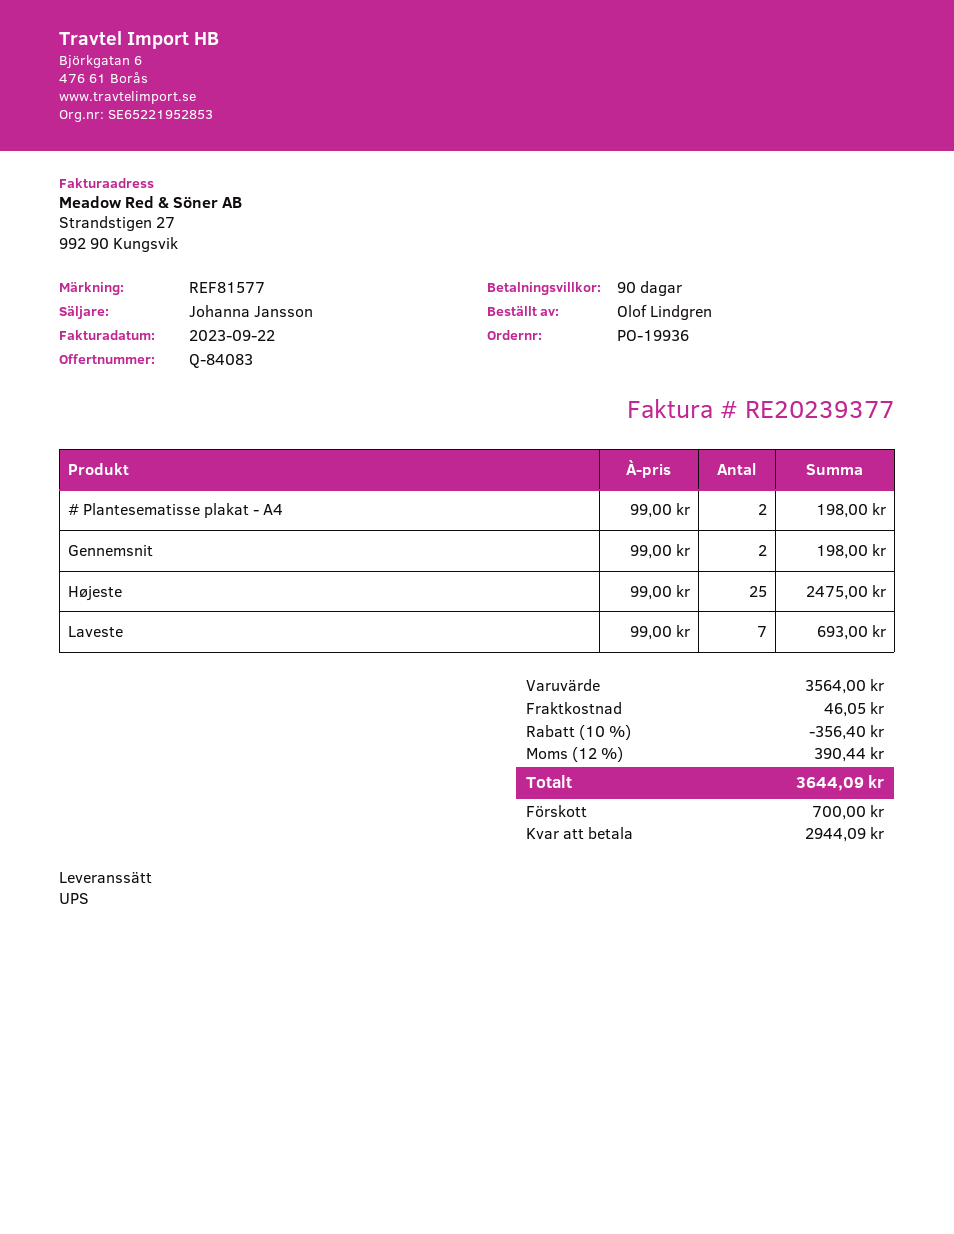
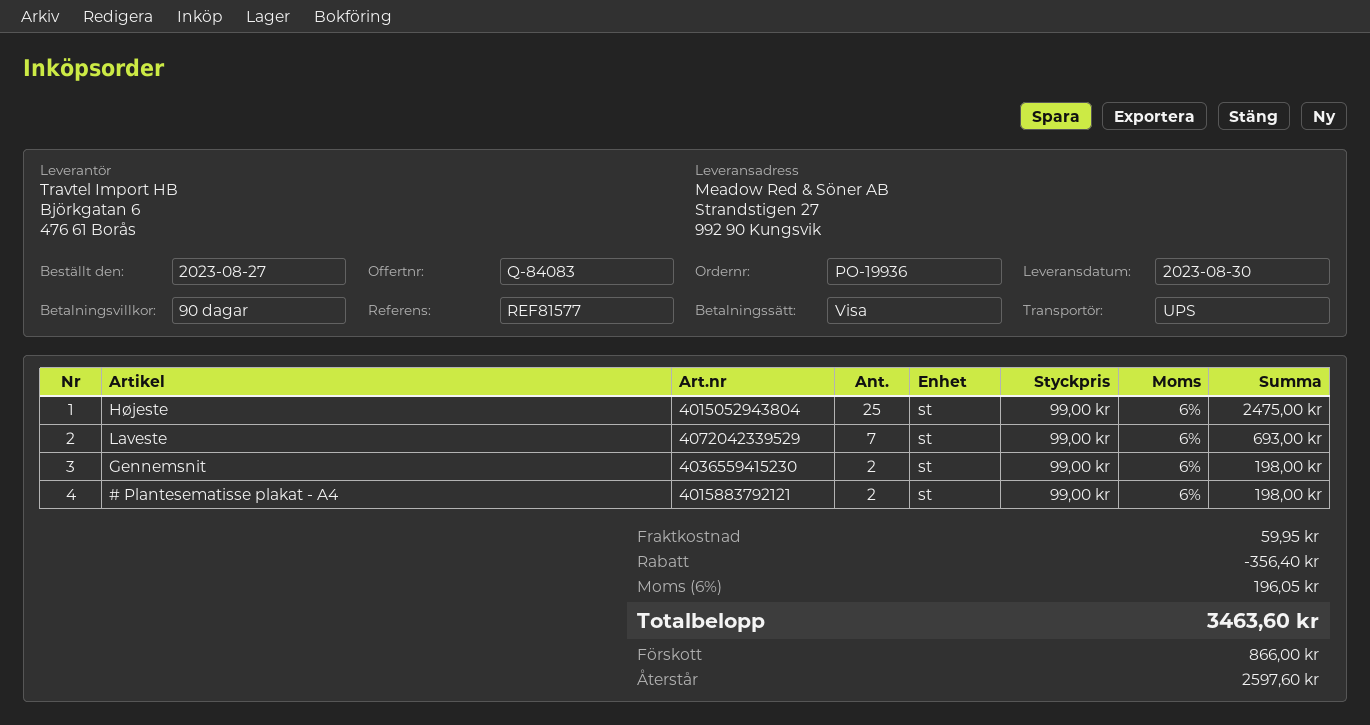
shipping: 46.05 -> 59.95
tax: 12% = 390.44 -> 6% = 196.05
total: 3644.09 -> 3463.60
deposit: 700.00 -> 866.00
balance: 2944.09 -> 2597.60

